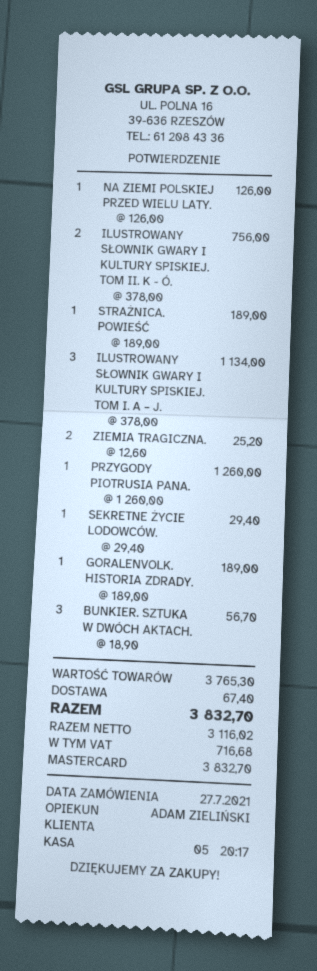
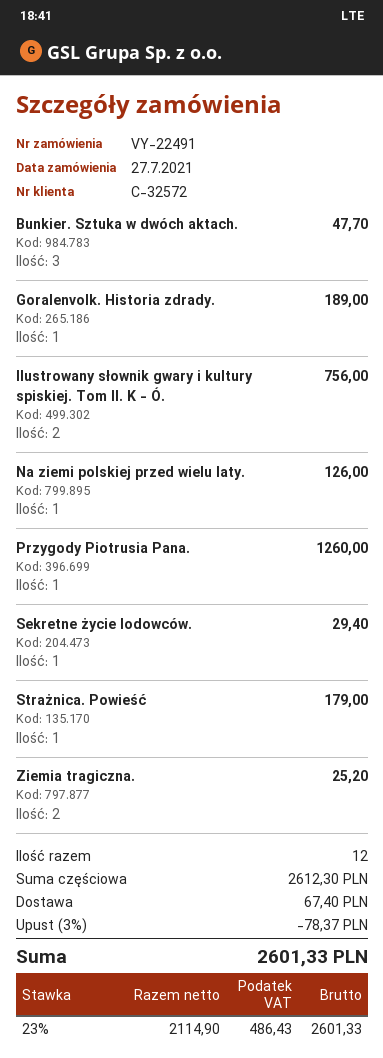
STRAŻNICA. POWIEŚĆ: 1 for 189.00 -> 1 for 179.00
ILUSTROWANY SŁOWNIK GWARY I KULTURY SPISKIEJ. TOM I. A – J.: 3 for 1134.00 -> none
BUNKIER. SZTUKA W DWÓCH AKTACH.: 3 for 56.70 -> 3 for 47.70
subtotal: 3765.30 -> 2612.30
discount: none -> 3% = 78.37
net: 3116.02 -> 2114.90
tax: 716.68 -> 486.43
total: 3832.70 -> 2601.33

